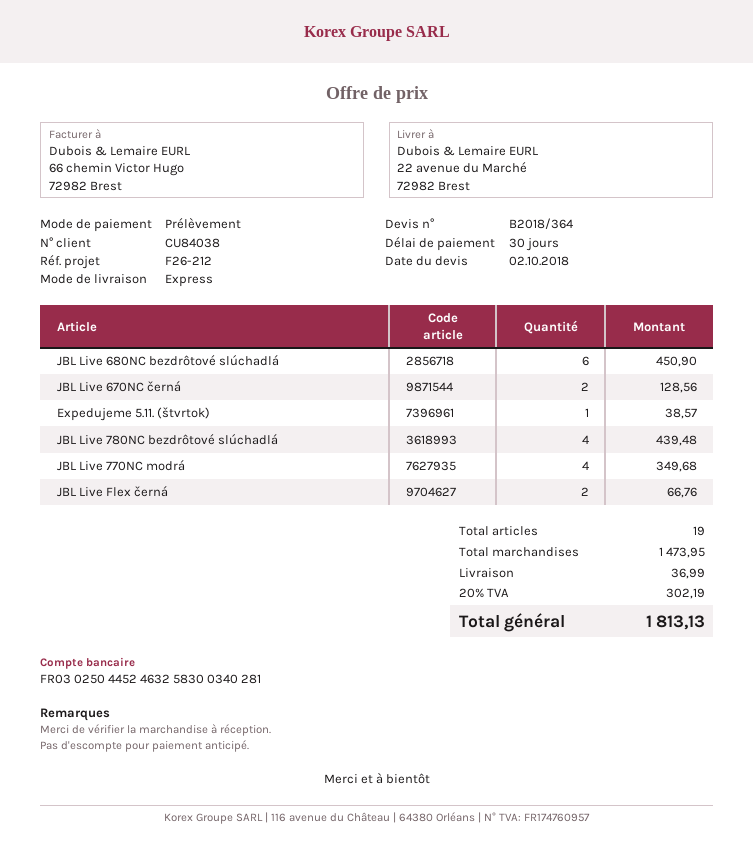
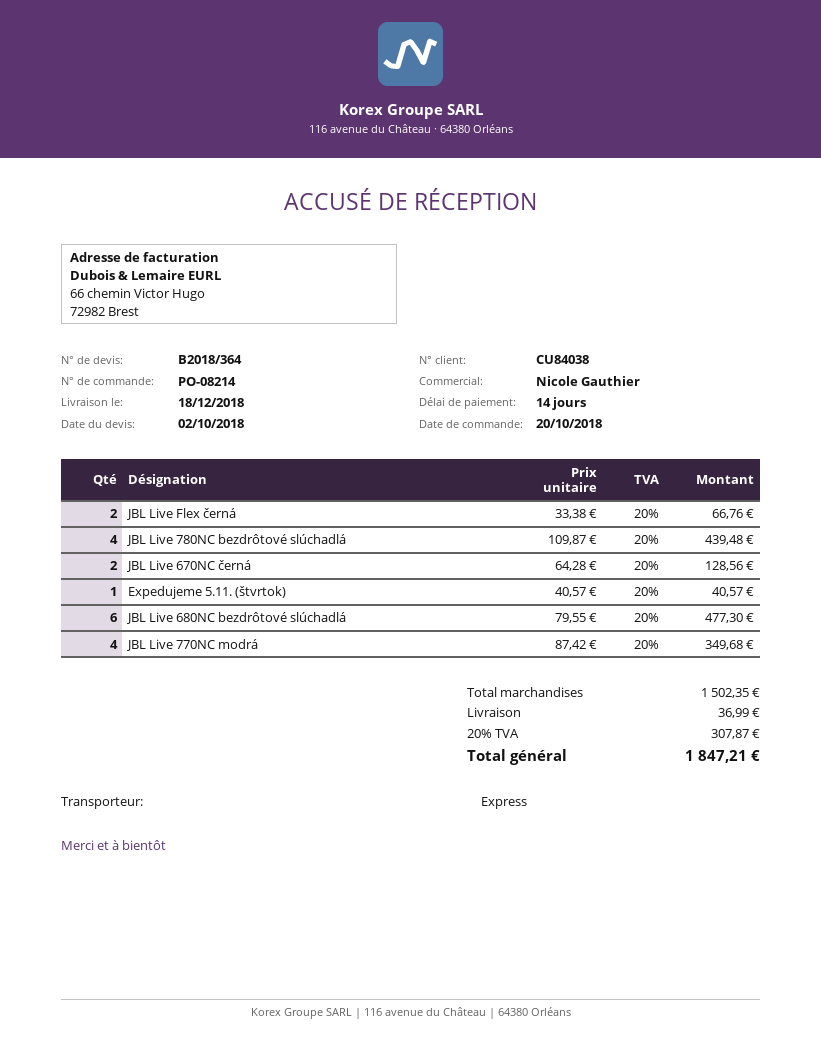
payment terms: 30 days -> 14 days
JBL Live 680NC bezdrôtové slúchadlá: 6 for 450.90 -> 6 for 477.30
Expedujeme 5.11. (štvrtok): 1 for 38.57 -> 1 for 40.57
subtotal: 1473.95 -> 1502.35
tax: 20% = 302.19 -> 20% = 307.87
total: 1813.13 -> 1847.21

